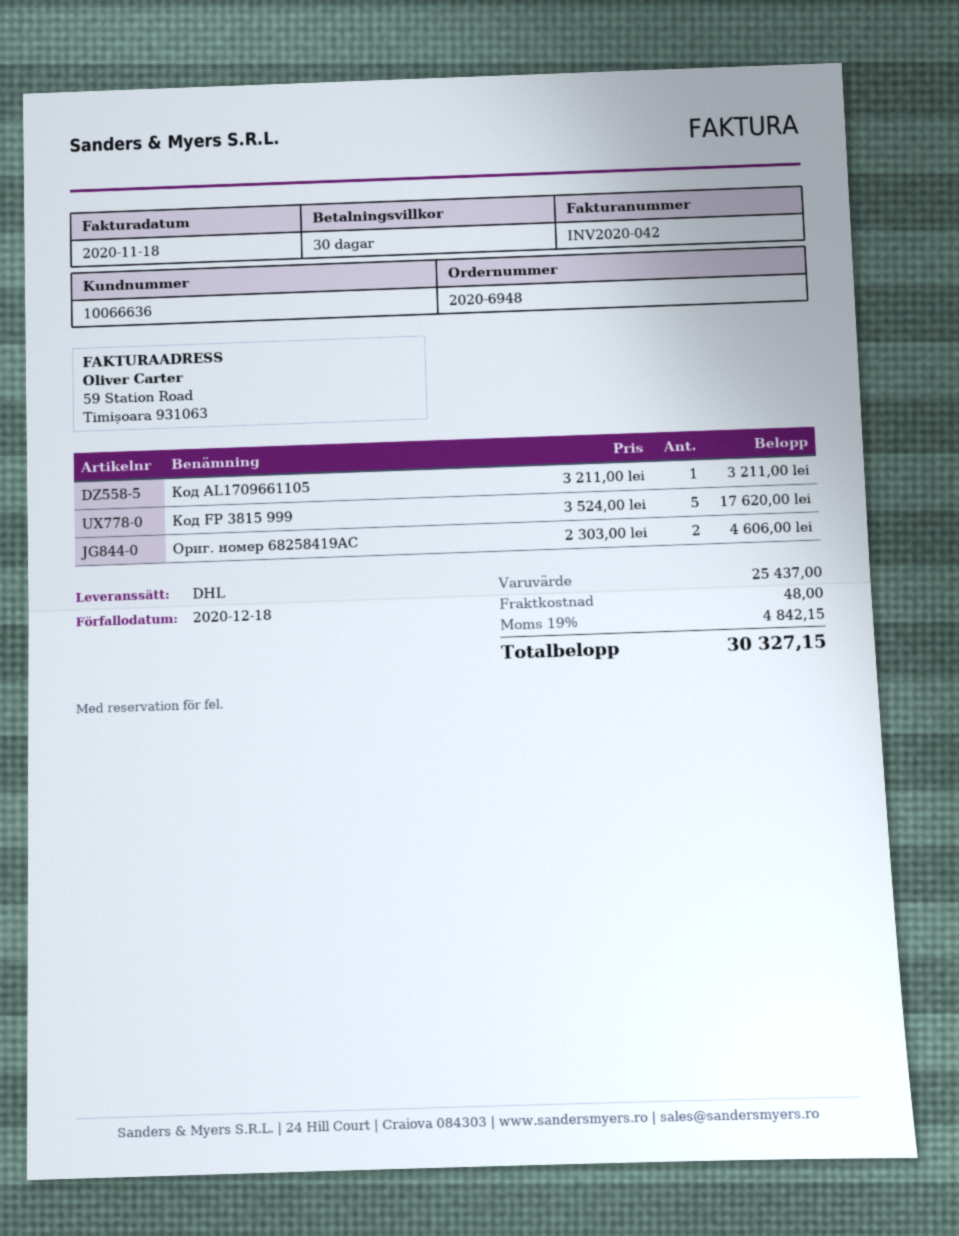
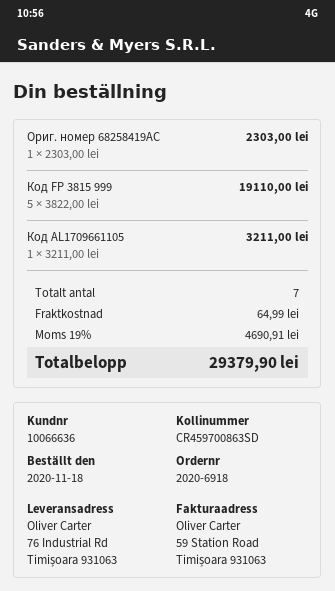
order number: 2020-6948 -> 2020-6918
Код FP 3815 999: 5 x 3524.00 = 17620.00 -> 5 x 3822.00 = 19110.00
Ориг. номер 68258419AC: 2 x 2303.00 = 4606.00 -> 1 x 2303.00 = 2303.00
shipping: 48.00 -> 64.99
tax: 19% = 4842.15 -> 19% = 4690.91
total: 30327.15 -> 29379.90

